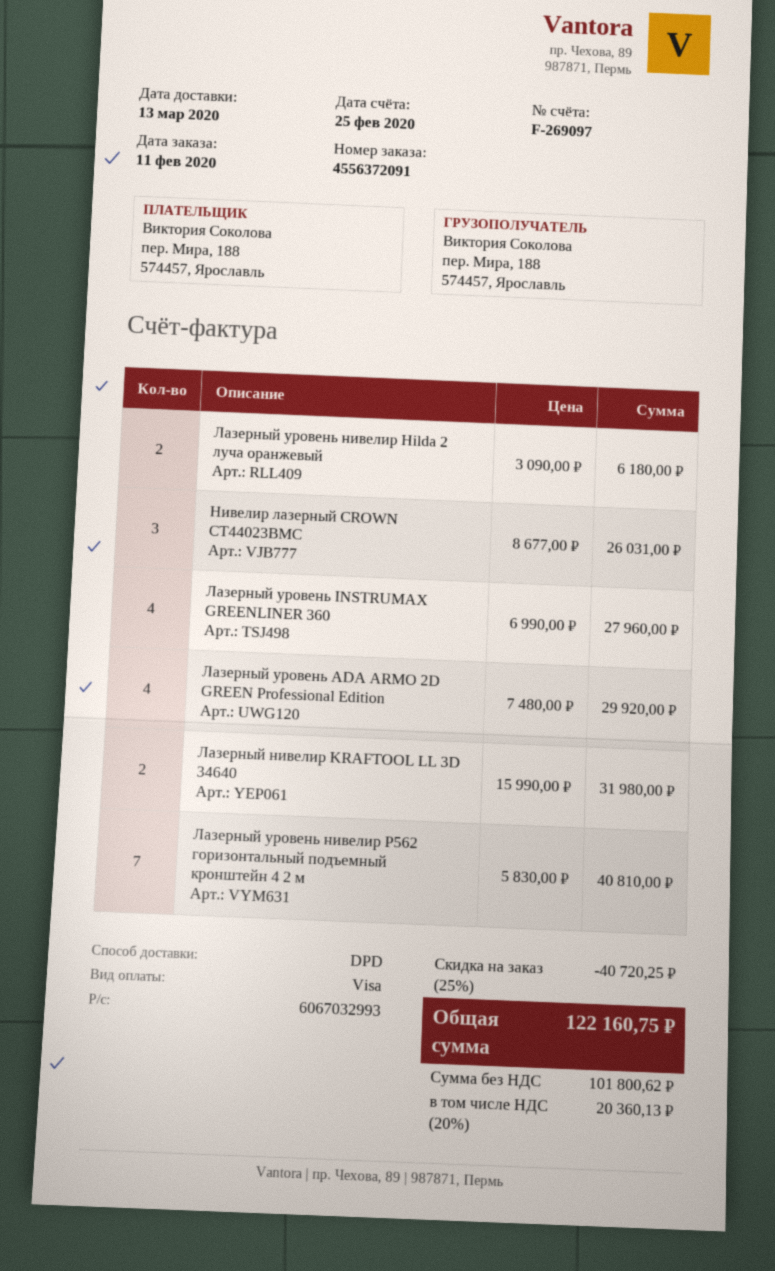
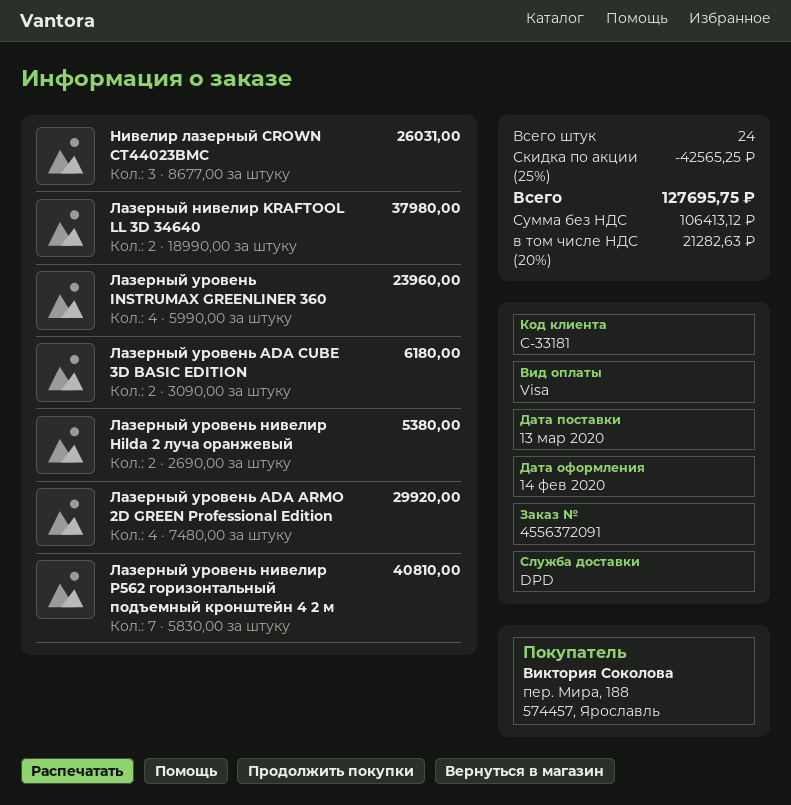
order date: 2020-02-11 -> 2020-02-14
Лазерный уровень нивелир Hilda 2 луча оранжевый: 2 x 3090.00 = 6180.00 -> 2 x 2690.00 = 5380.00
Лазерный уровень INSTRUMAX GREENLINER 360: 4 x 6990.00 = 27960.00 -> 4 x 5990.00 = 23960.00
Лазерный нивелир KRAFTOOL LL 3D 34640: 2 x 15990.00 = 31980.00 -> 2 x 18990.00 = 37980.00
Лазерный уровень ADA CUBE 3D BASIC EDITION: none -> 2 x 3090.00 = 6180.00
discount: 25% = 40720.25 -> 25% = 42565.25
net: 101800.62 -> 106413.12
tax: 20% = 20360.13 -> 20% = 21282.63
total: 122160.75 -> 127695.75

